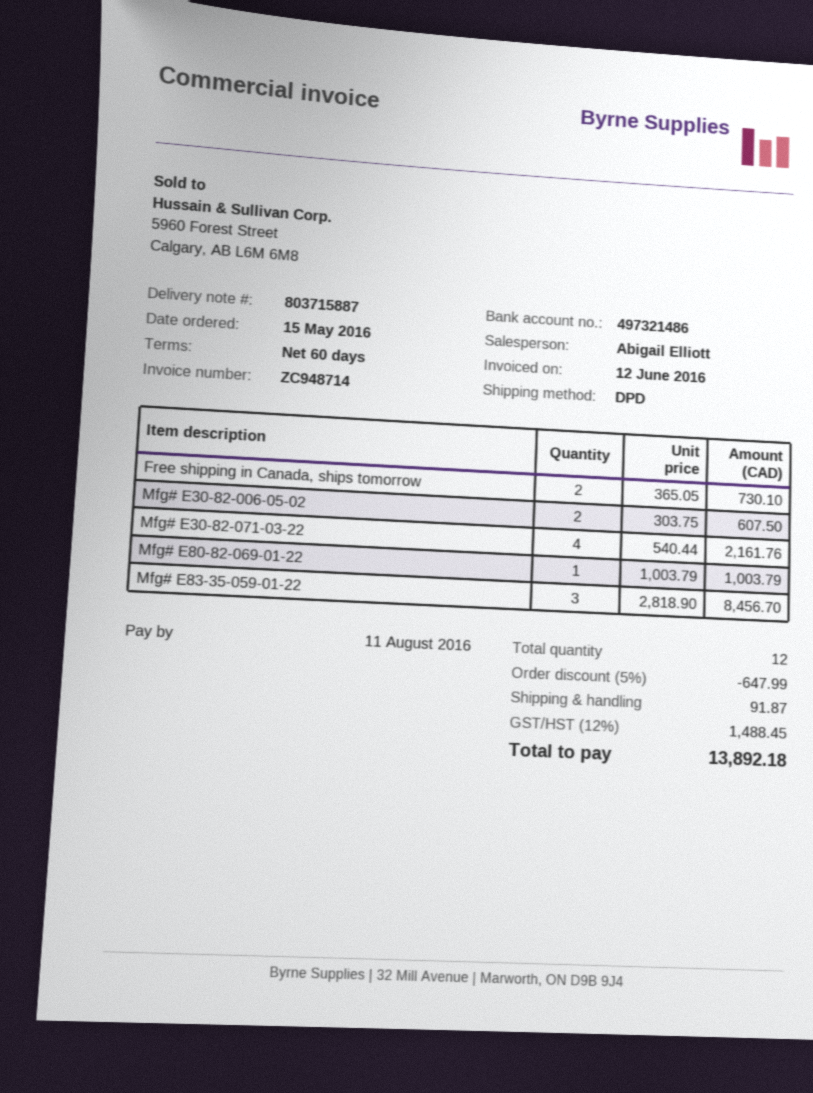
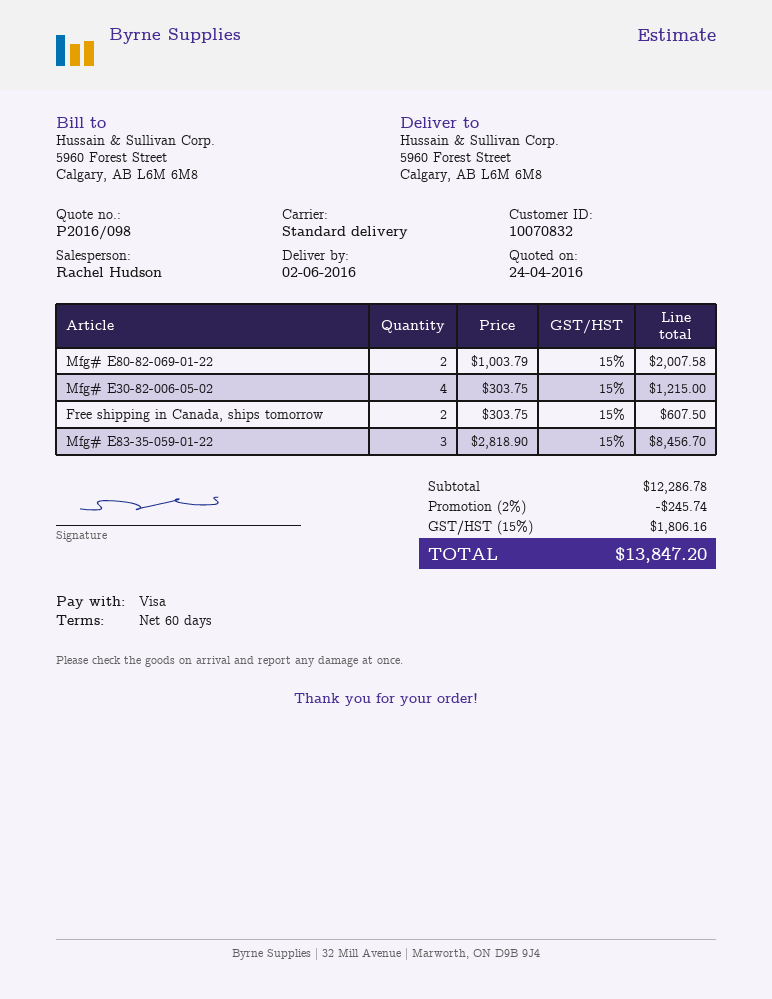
sales rep: Abigail Elliott -> Rachel Hudson
shipping method: DPD -> standard
Free shipping in Canada, ships tomorrow: 2 x 365.05 = 730.10 -> 2 x 303.75 = 607.50
Mfg# E30-82-006-05-02: 2 x 303.75 = 607.50 -> 4 x 303.75 = 1215.00
Mfg# E30-82-071-03-22: 4 x 540.44 = 2161.76 -> none
Mfg# E80-82-069-01-22: 1 x 1003.79 = 1003.79 -> 2 x 1003.79 = 2007.58
discount: 5% = 647.99 -> 2% = 245.74
shipping: 91.87 -> none
tax: 12% = 1488.45 -> 15% = 1806.16
total: 13892.18 -> 13847.20

